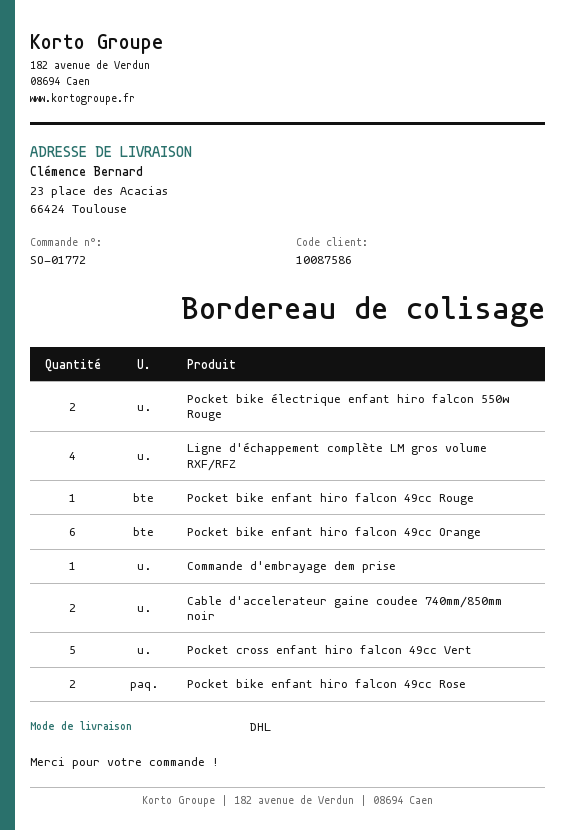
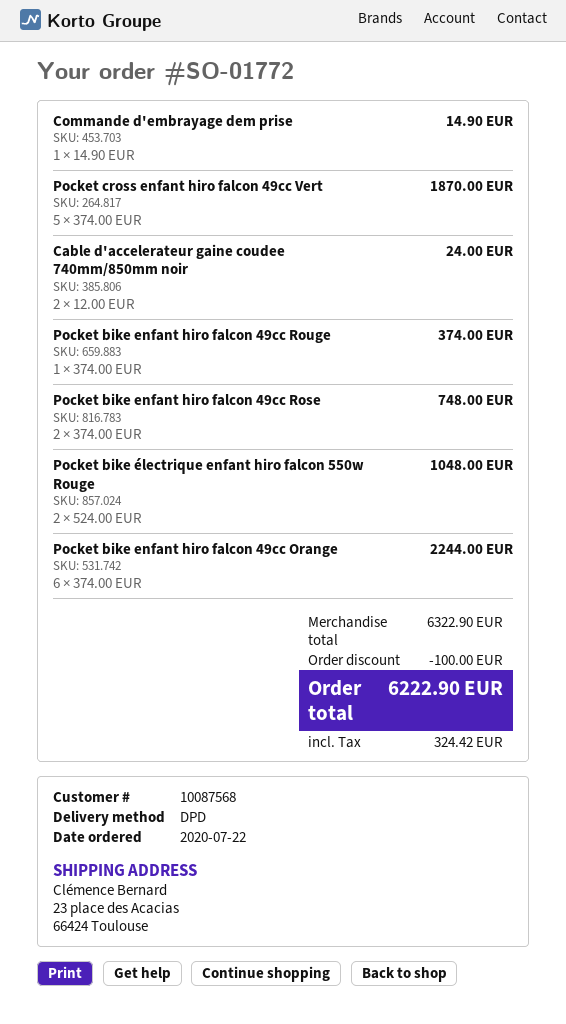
customer number: 10087586 -> 10087568
shipping method: DHL -> DPD
Ligne d'échappement complète LM gros volume RXF/RFZ: 4 -> none

